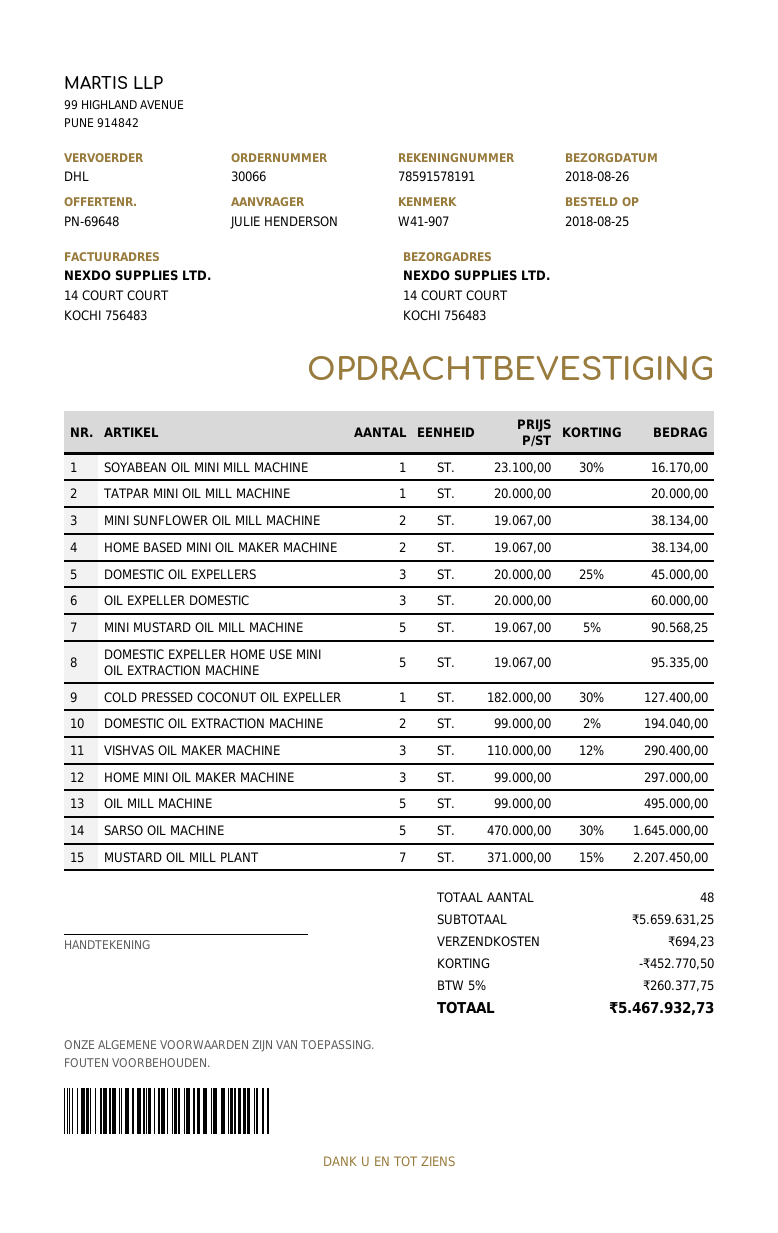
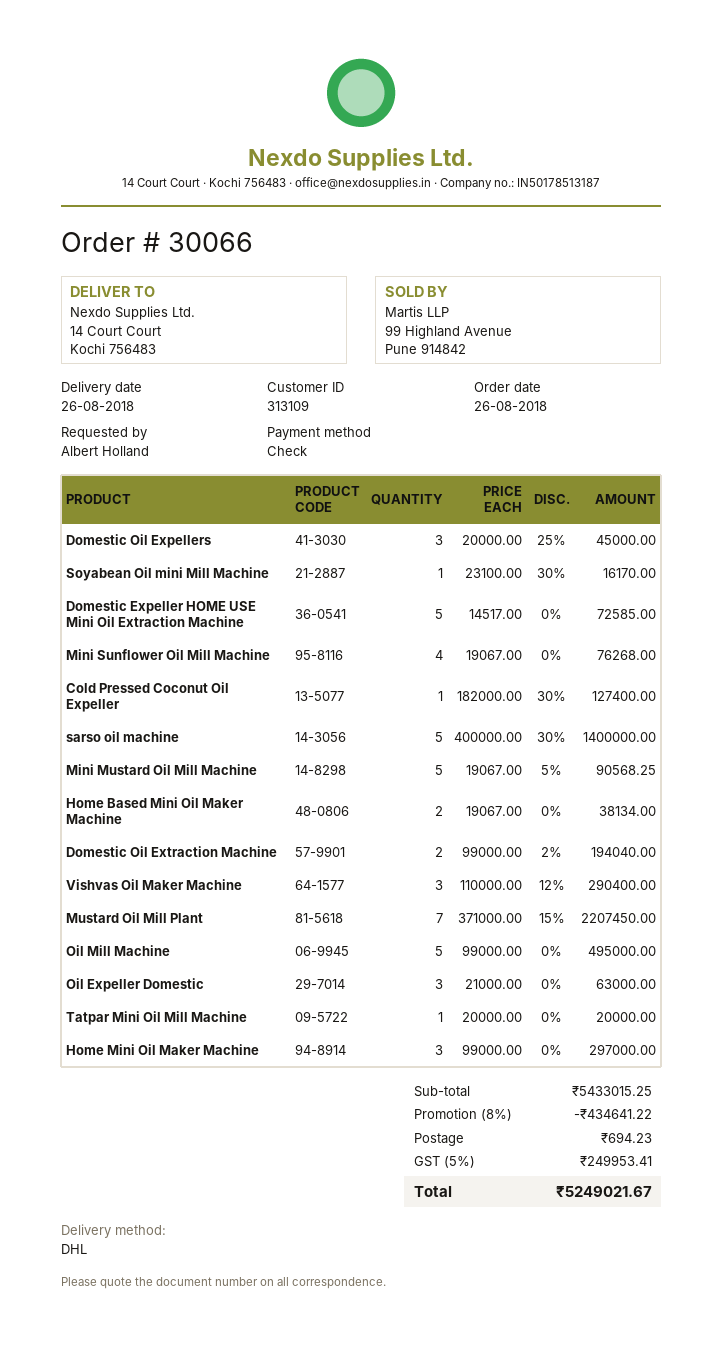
order date: 2018-08-25 -> 2018-08-26
ordered by: JULIE HENDERSON -> Albert Holland
MINI SUNFLOWER OIL MILL MACHINE: 2 x 19067.00 = 38134.00 -> 4 x 19067.00 = 76268.00
OIL EXPELLER DOMESTIC: 3 x 20000.00 = 60000.00 -> 3 x 21000.00 = 63000.00
DOMESTIC EXPELLER HOME USE MINI OIL EXTRACTION MACHINE: 5 x 19067.00 = 95335.00 -> 5 x 14517.00 = 72585.00
SARSO OIL MACHINE: 5 x 470000.00 - 30% = 1645000.00 -> 5 x 400000.00 - 30% = 1400000.00
subtotal: 5659631.25 -> 5433015.25
discount: 452770.50 -> 434641.22
tax: 5% = 260377.75 -> 5% = 249953.41
total: 5467932.73 -> 5249021.67

